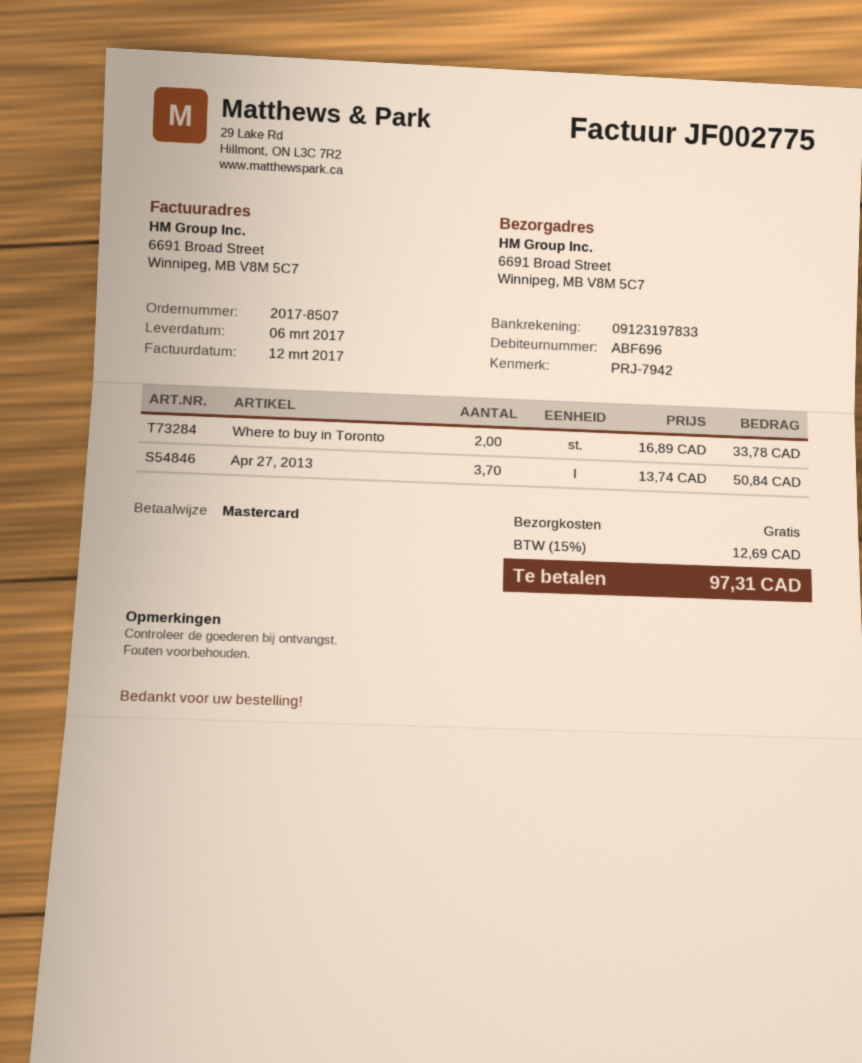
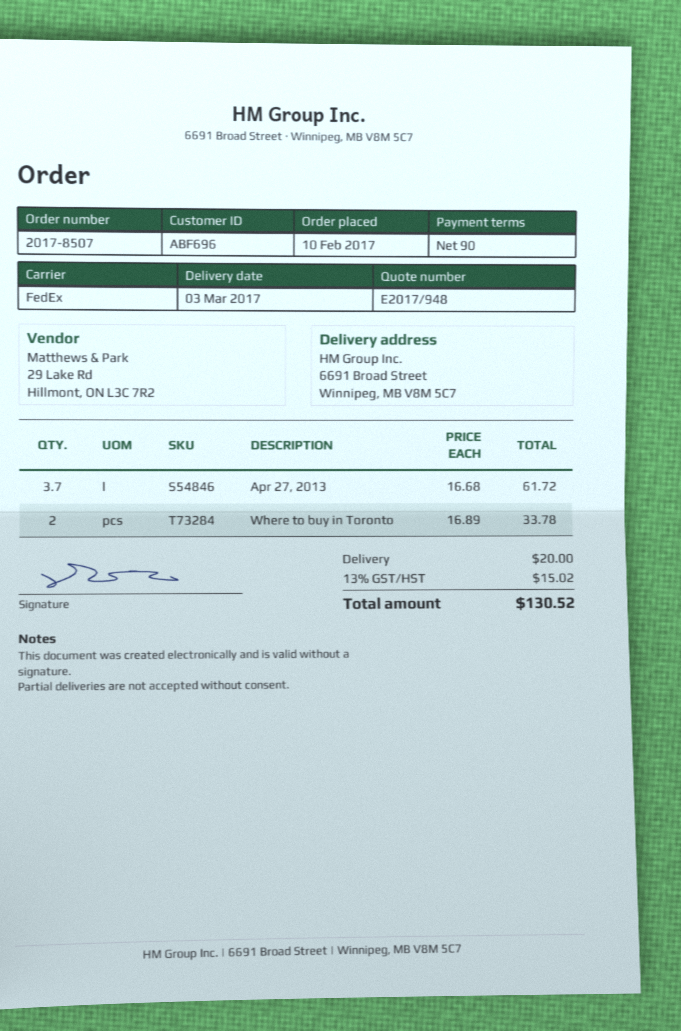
delivery date: 2017-03-06 -> 2017-03-03
Apr 27, 2013: 3.7 x 13.74 = 50.84 -> 3.7 x 16.68 = 61.72
shipping: 0.00 -> 20.00
tax: 15% = 12.69 -> 13% = 15.02
total: 97.31 -> 130.52

